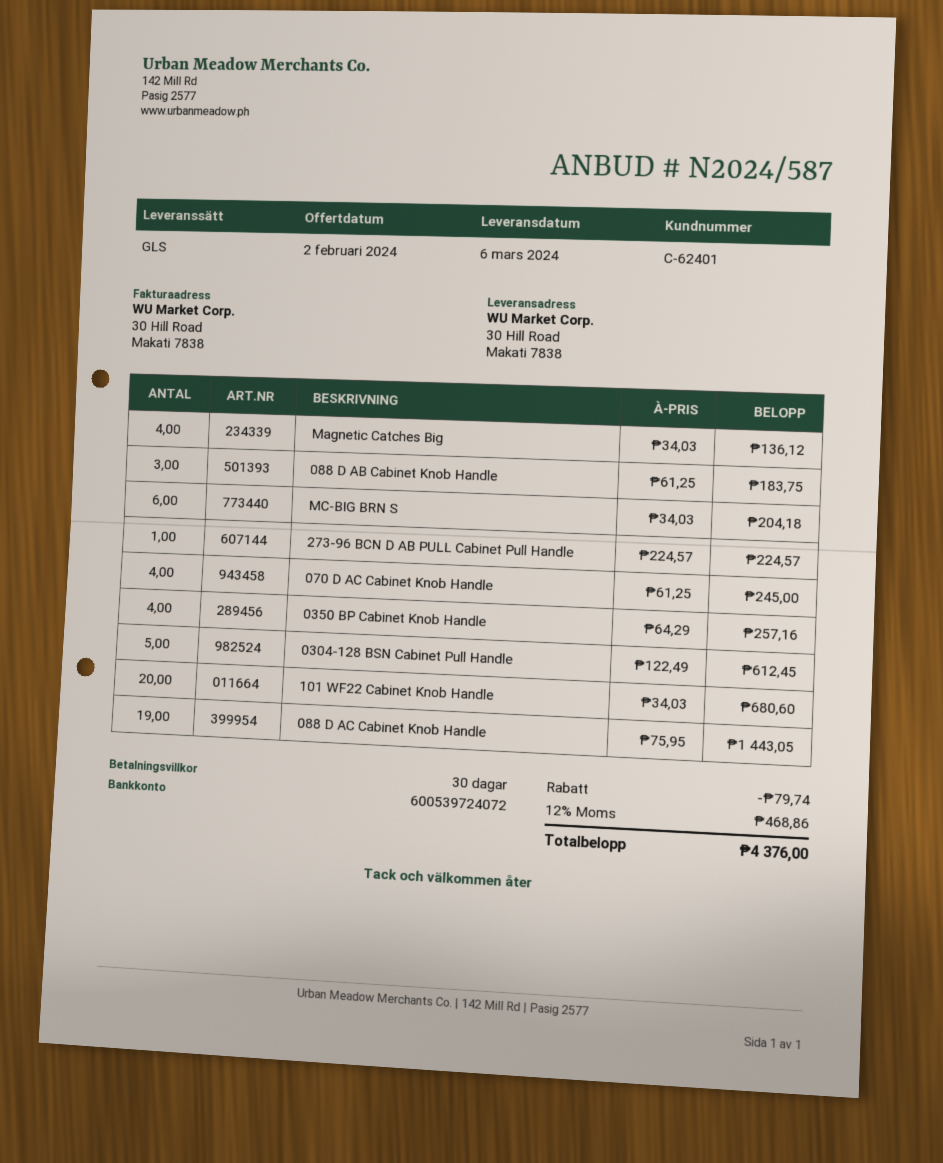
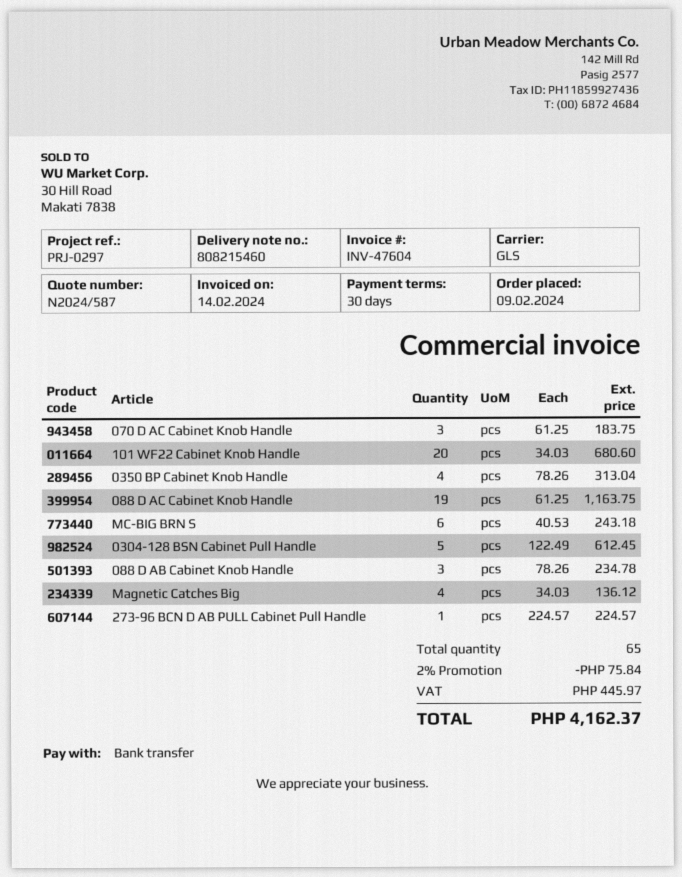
088 D AB Cabinet Knob Handle: 3 x 61.25 = 183.75 -> 3 x 78.26 = 234.78
MC-BIG BRN S: 6 x 34.03 = 204.18 -> 6 x 40.53 = 243.18
070 D AC Cabinet Knob Handle: 4 x 61.25 = 245.00 -> 3 x 61.25 = 183.75
0350 BP Cabinet Knob Handle: 4 x 64.29 = 257.16 -> 4 x 78.26 = 313.04
088 D AC Cabinet Knob Handle: 19 x 75.95 = 1443.05 -> 19 x 61.25 = 1163.75
discount: 79.74 -> 75.84
tax: 468.86 -> 445.97
total: 4376.00 -> 4162.37

